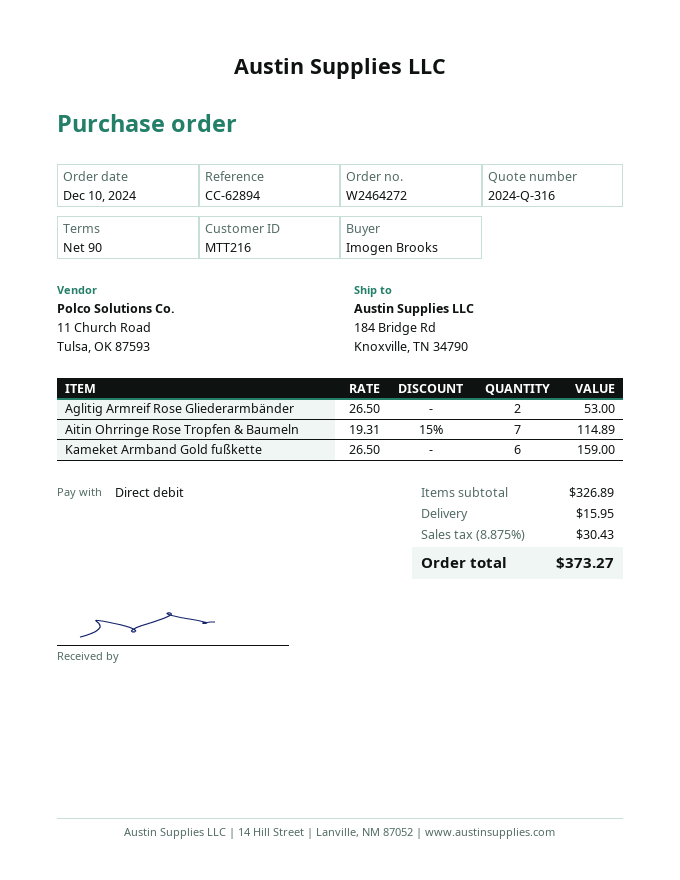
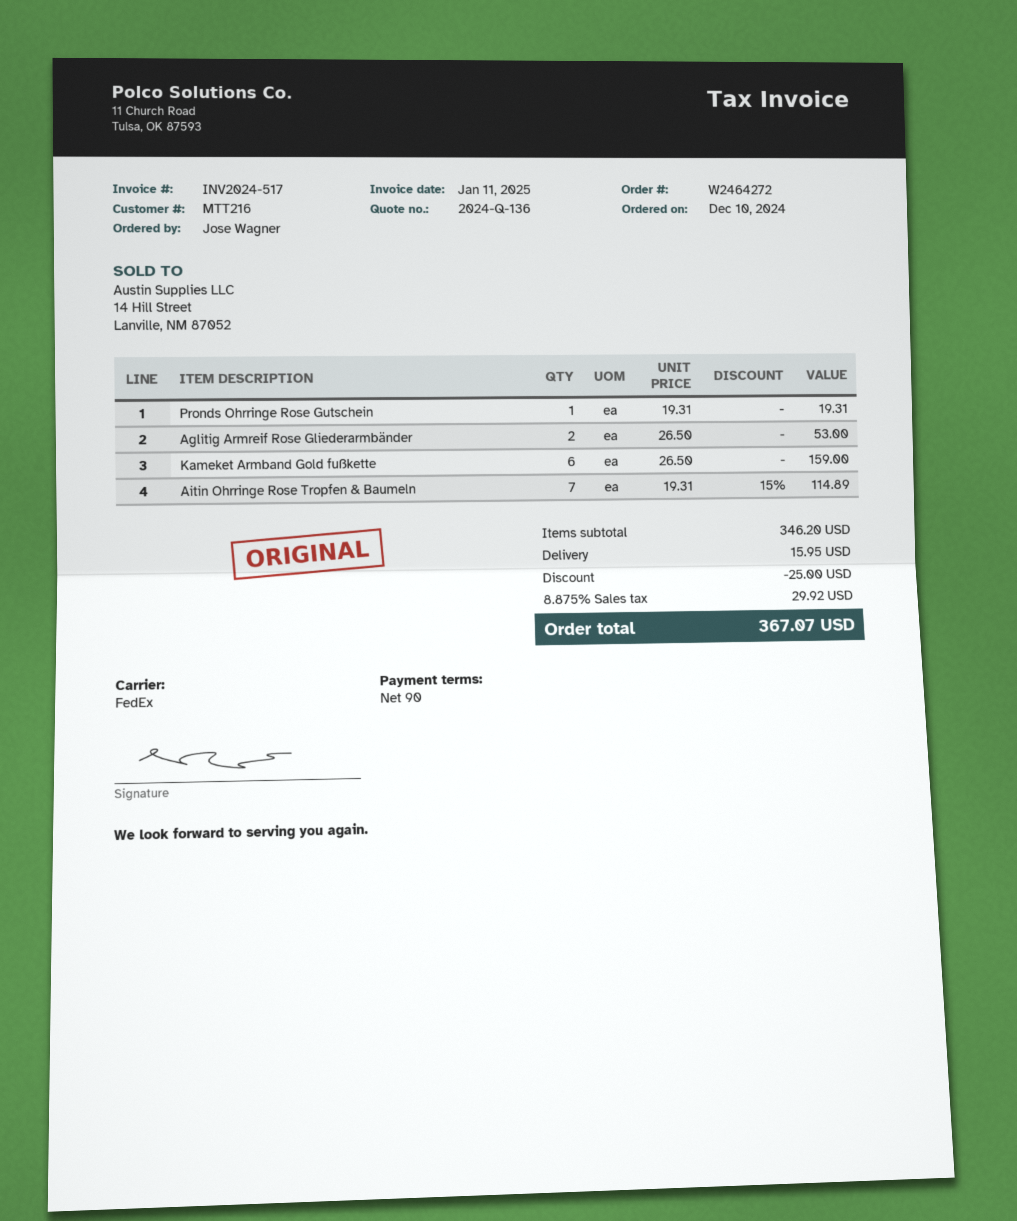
quote number: 2024-Q-316 -> 2024-Q-136
ordered by: Imogen Brooks -> Jose Wagner
Pronds Ohrringe Rose Gutschein: none -> 1 x 19.31 = 19.31
subtotal: 326.89 -> 346.20
discount: none -> 25.00
tax: 8.875% = 30.43 -> 8.875% = 29.92
total: 373.27 -> 367.07

